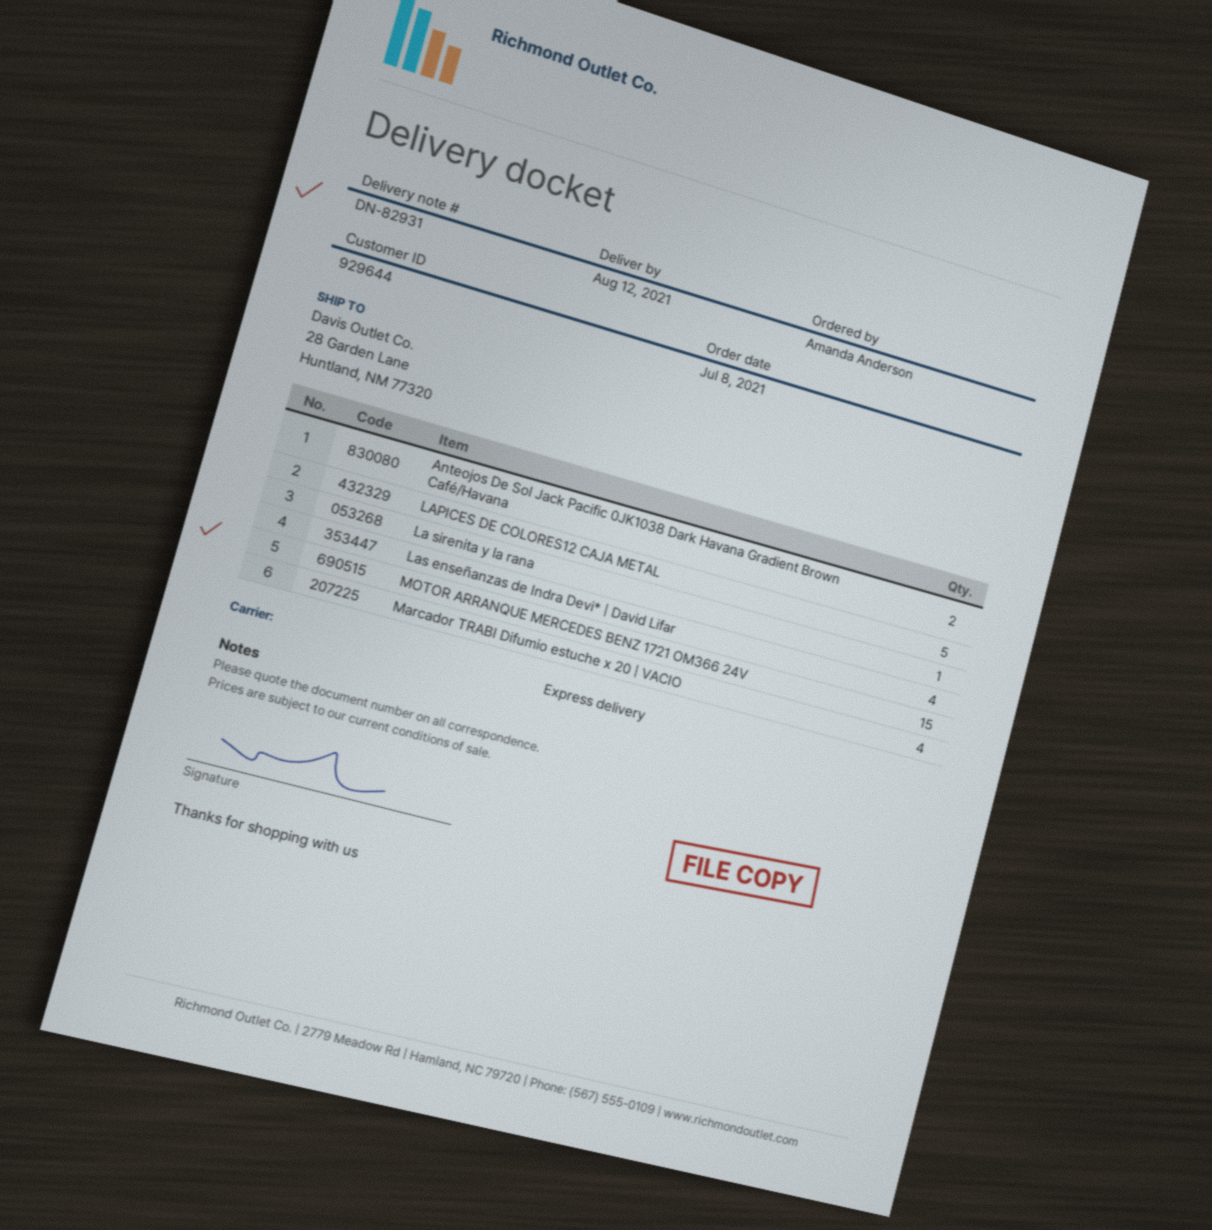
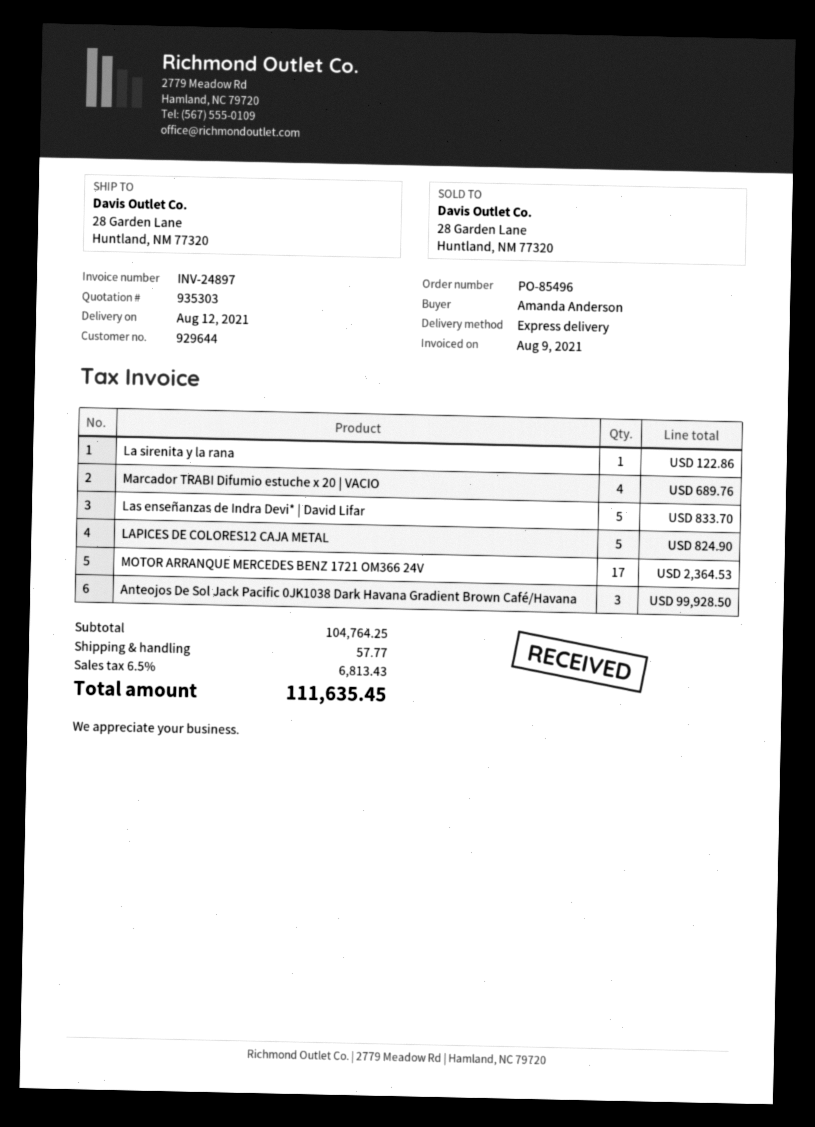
Anteojos De Sol Jack Pacific 0JK1038 Dark Havana Gradient Brown Café/Havana: 2 -> 3
Las enseñanzas de Indra Devi* | David Lifar: 4 -> 5
MOTOR ARRANQUE MERCEDES BENZ 1721 OM366 24V: 15 -> 17

